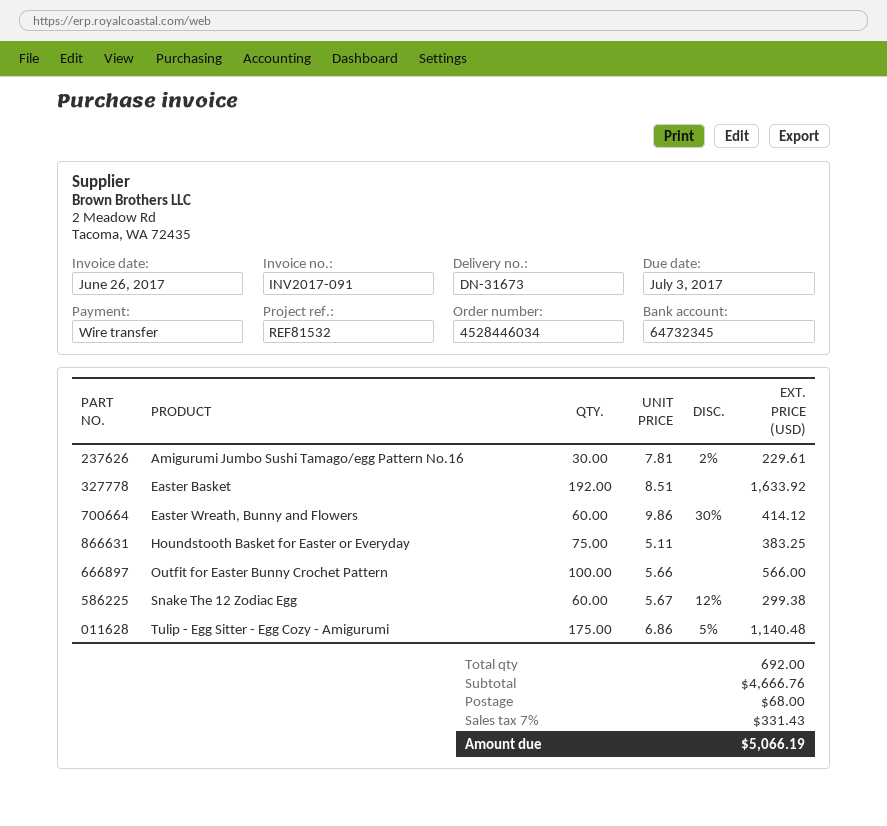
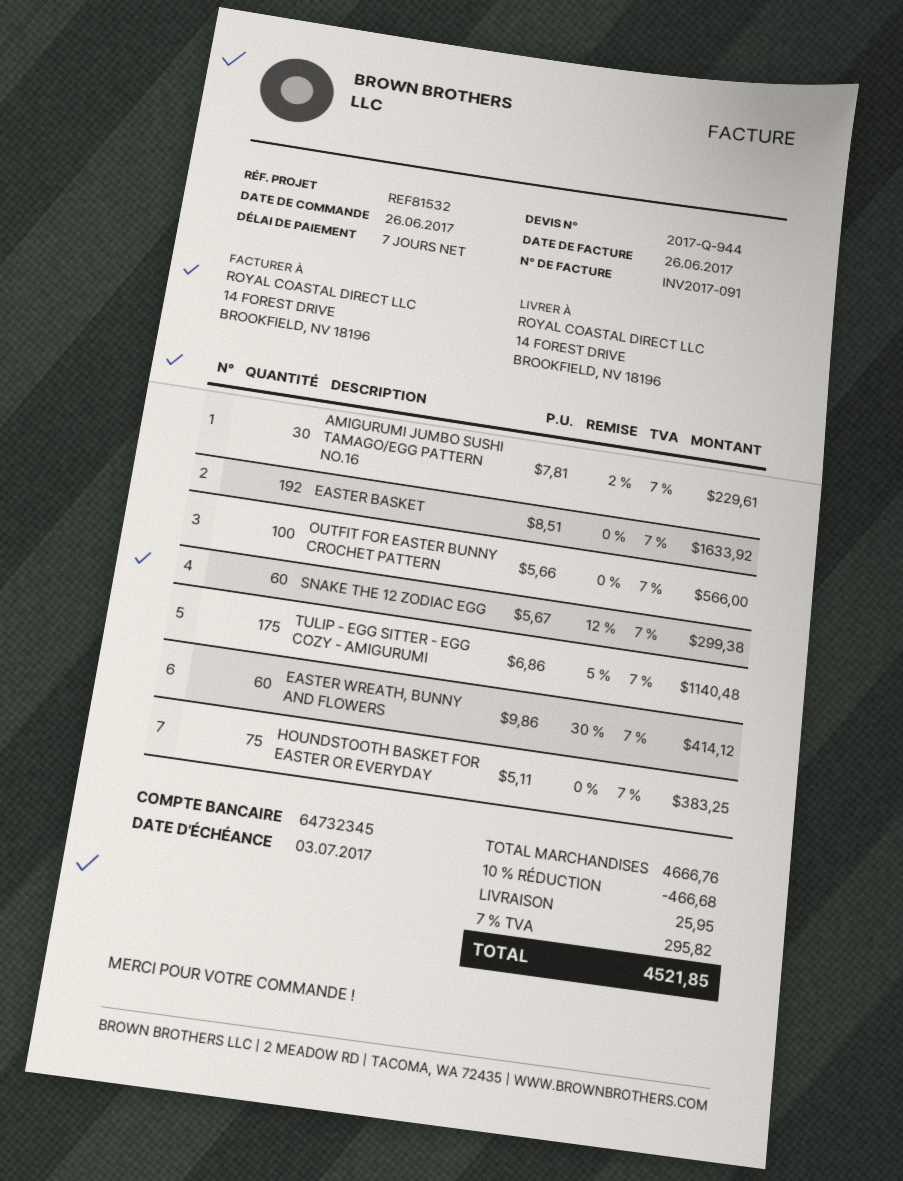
discount: none -> 10% = 466.68
shipping: 68.00 -> 25.95
tax: 7% = 331.43 -> 7% = 295.82
total: 5066.19 -> 4521.85

